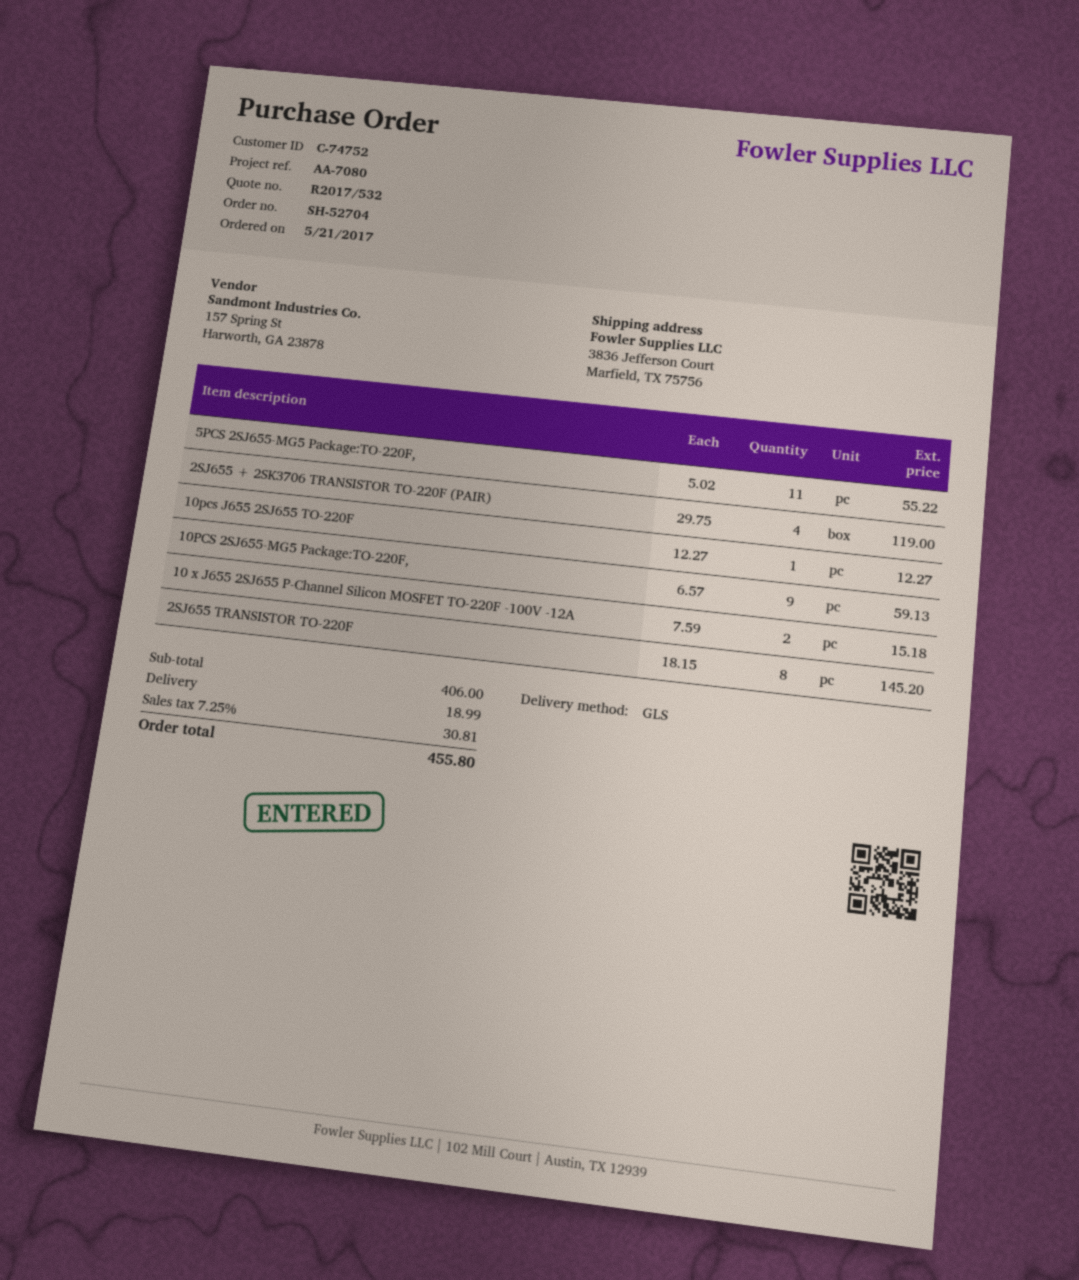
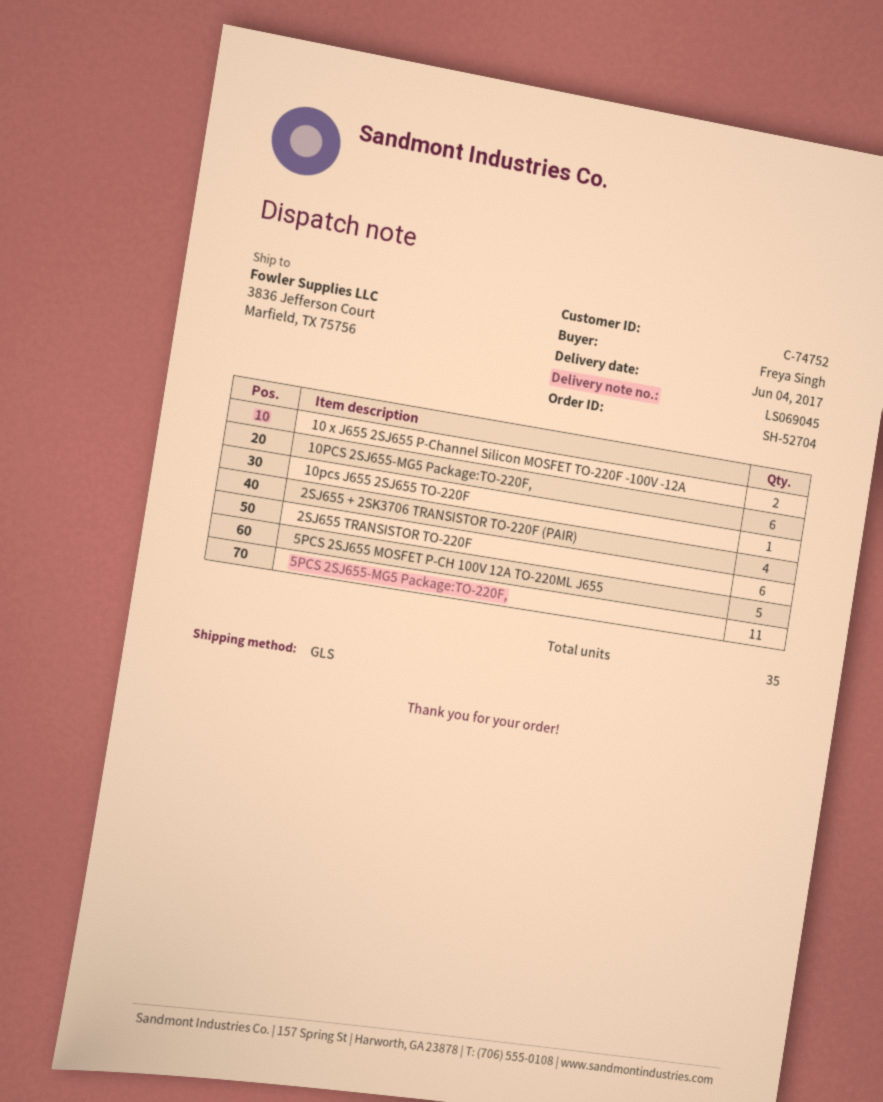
10PCS 2SJ655-MG5 Package:TO-220F,: 9 -> 6
2SJ655 TRANSISTOR TO-220F: 8 -> 6
5PCS 2SJ655 MOSFET P-CH 100V 12A TO-220ML J655: none -> 5

